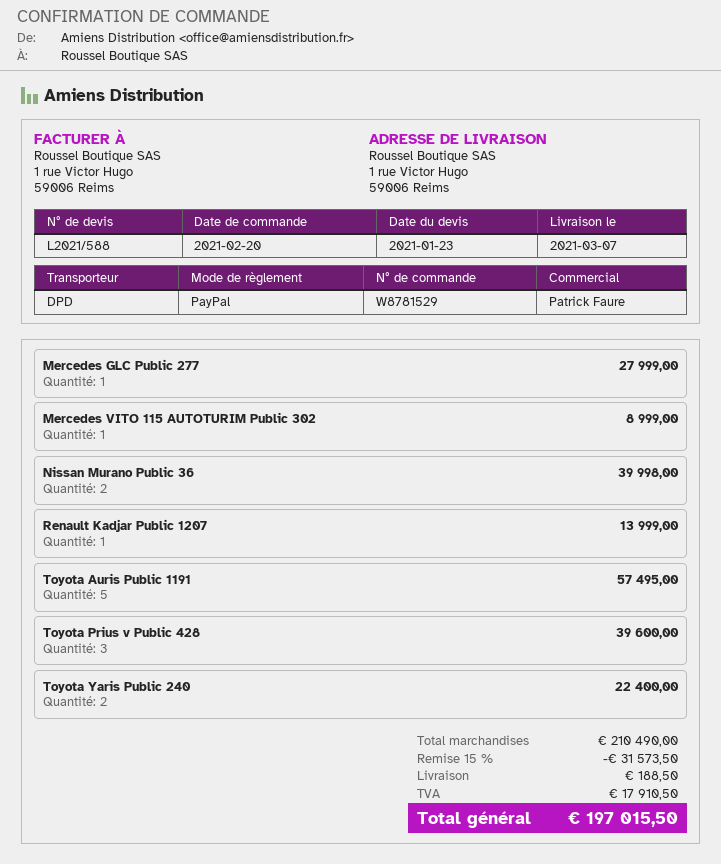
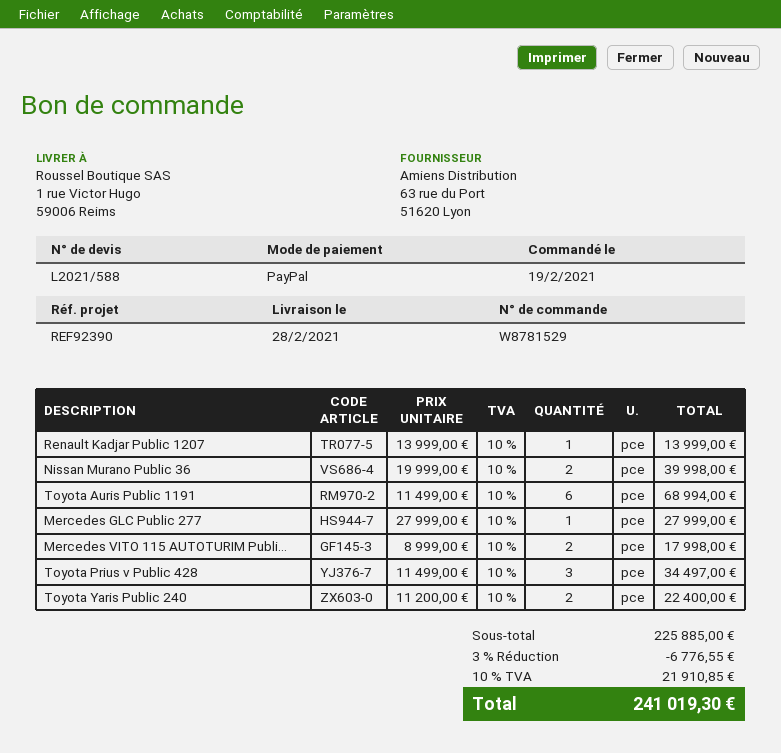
order date: 2021-02-20 -> 2021-02-19
delivery date: 2021-03-07 -> 2021-02-28
Mercedes VITO 115 AUTOTURIM Public 302: 1 for 8999.00 -> 2 for 17998.00
Toyota Auris Public 1191: 5 for 57495.00 -> 6 for 68994.00
Toyota Prius v Public 428: 3 for 39600.00 -> 3 for 34497.00
subtotal: 210490.00 -> 225885.00
discount: 15% = 31573.50 -> 3% = 6776.55
shipping: 188.50 -> none
tax: 17910.50 -> 21910.85
total: 197015.50 -> 241019.30

